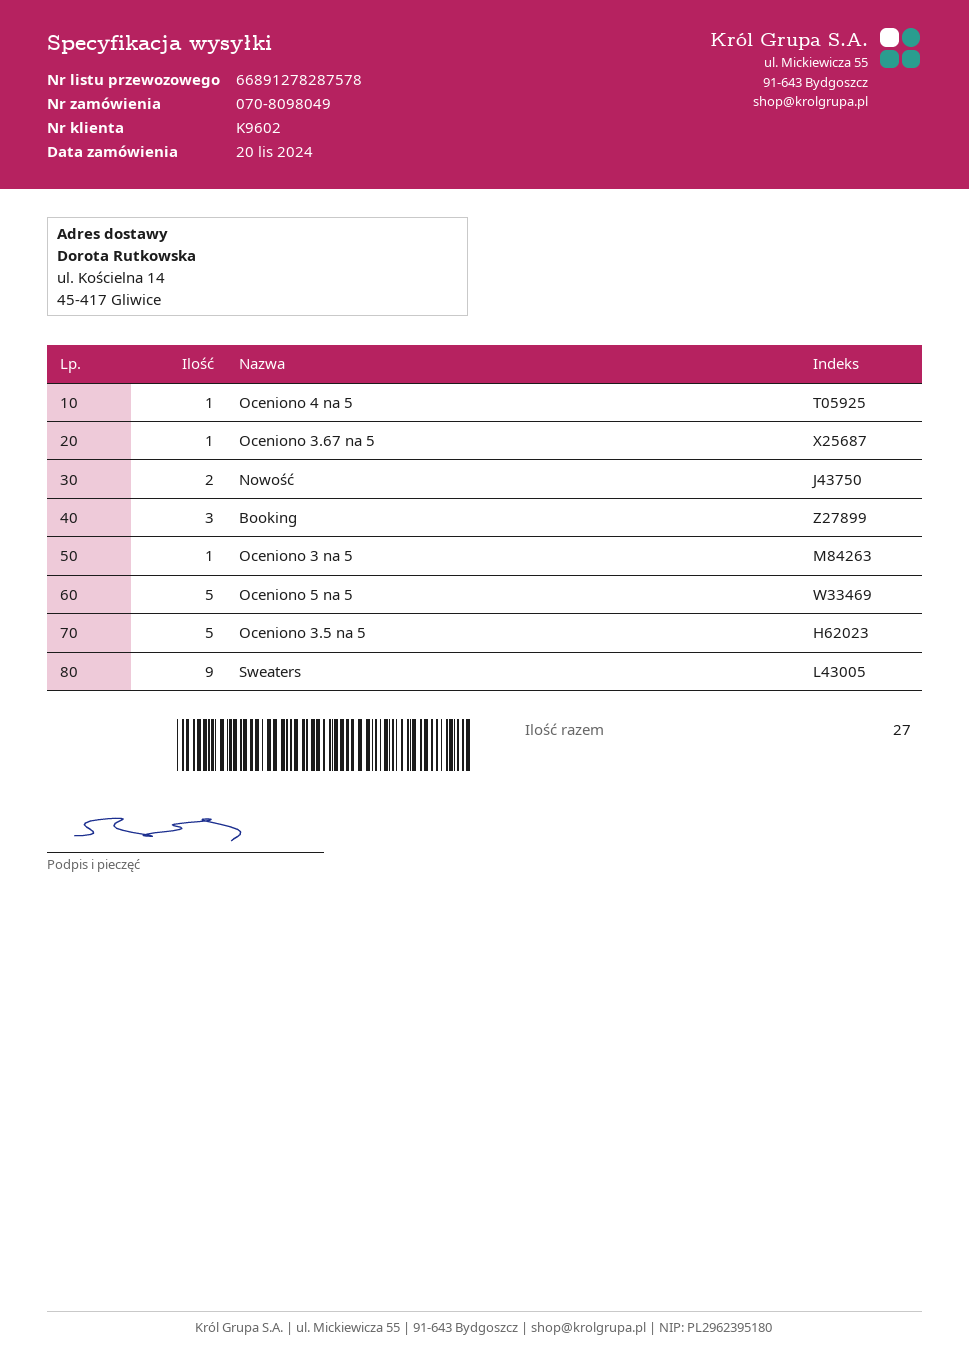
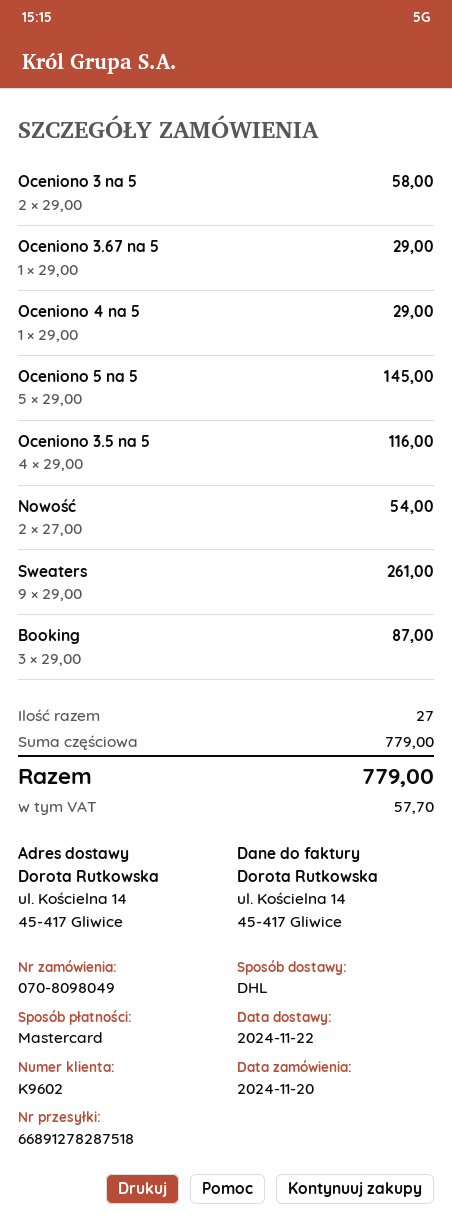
tracking number: 66891278287578 -> 66891278287518
Oceniono 3 na 5: 1 -> 2
Oceniono 3.5 na 5: 5 -> 4

